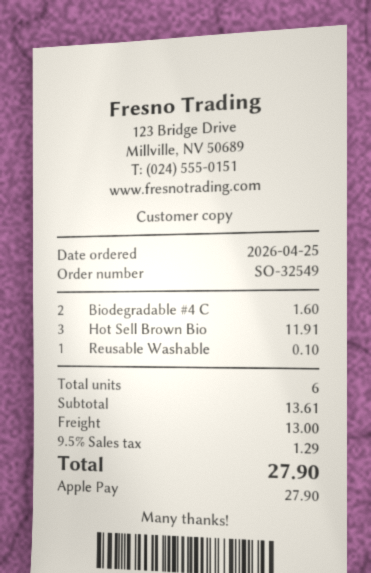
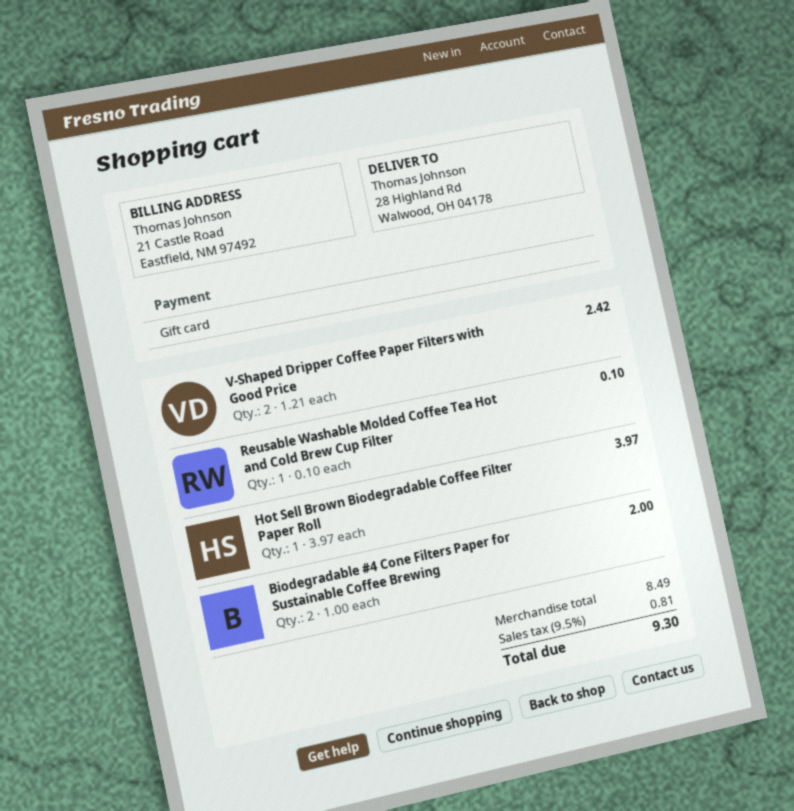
payment method: Apple Pay -> gift card
Biodegradable #4 C: 2 for 1.60 -> 2 for 2.00
Hot Sell Brown Bio: 3 for 11.91 -> 1 for 3.97
V-Shaped Dripper Coffee Paper Filters with Good Price: none -> 2 for 2.42
subtotal: 13.61 -> 8.49
shipping: 13.00 -> none
tax: 9.5% = 1.29 -> 9.5% = 0.81
total: 27.90 -> 9.30

